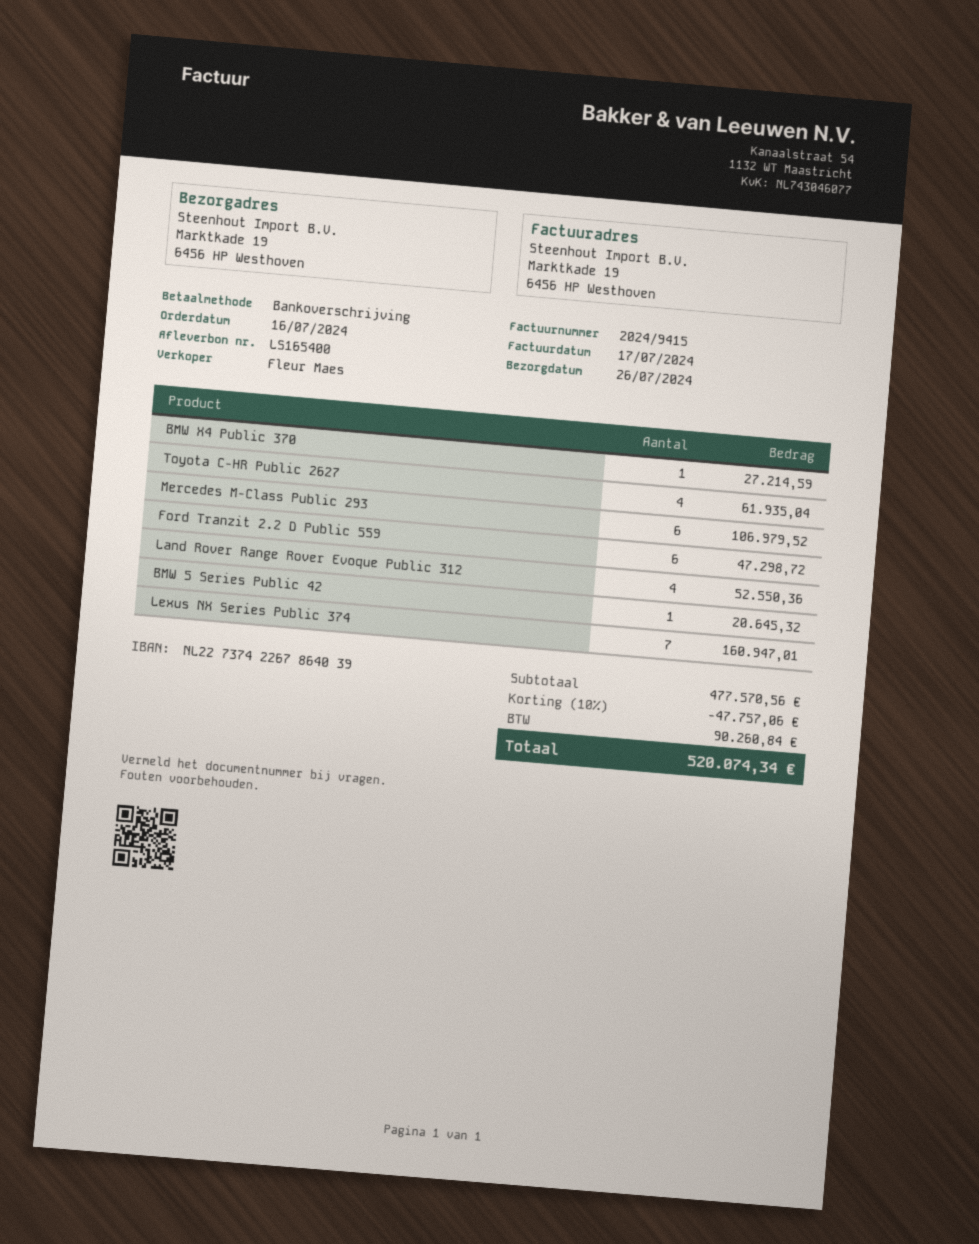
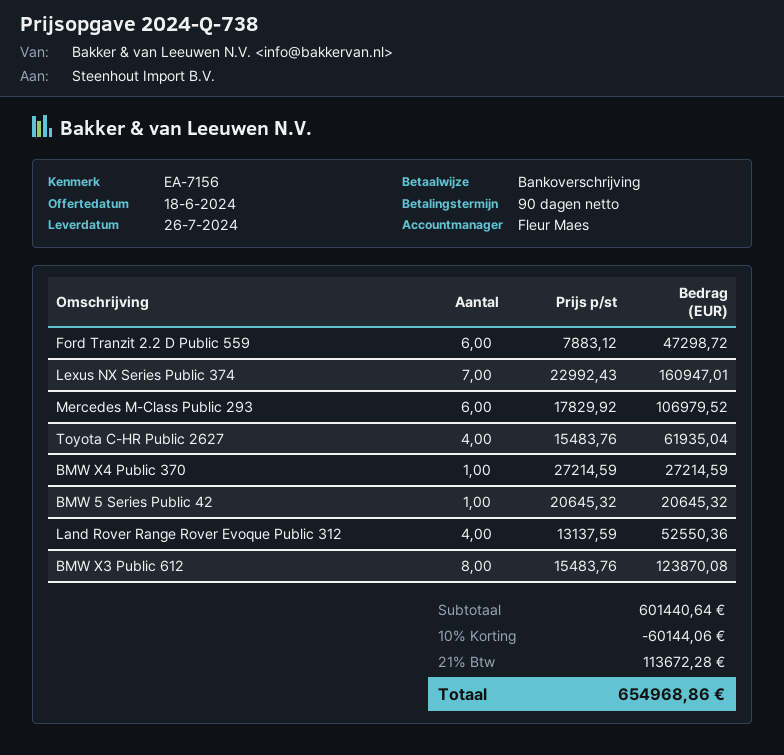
BMW X3 Public 612: none -> 8 for 123870.08
subtotal: 477570.56 -> 601440.64
discount: 10% = 47757.06 -> 10% = 60144.06
tax: 90260.84 -> 113672.28
total: 520074.34 -> 654968.86

